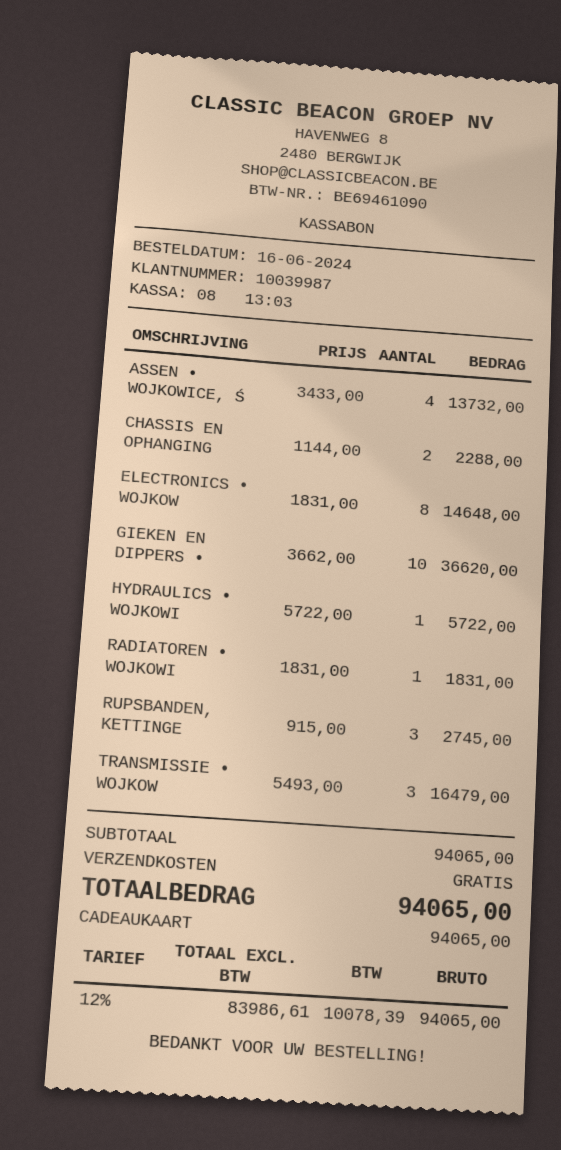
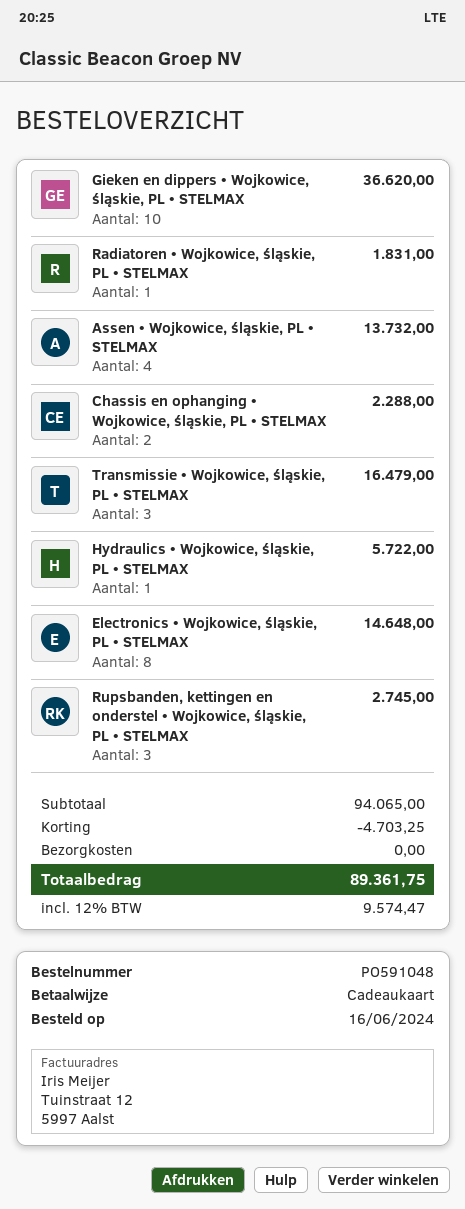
discount: none -> 4703.25
tax: 12% = 10078.39 -> 12% = 9574.47
total: 94065.00 -> 89361.75

